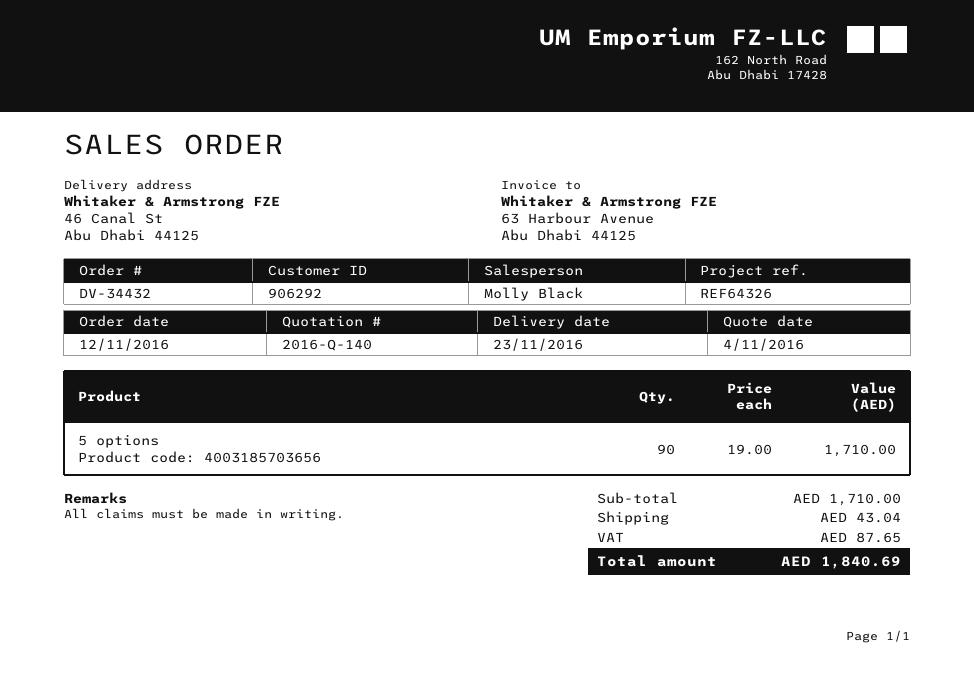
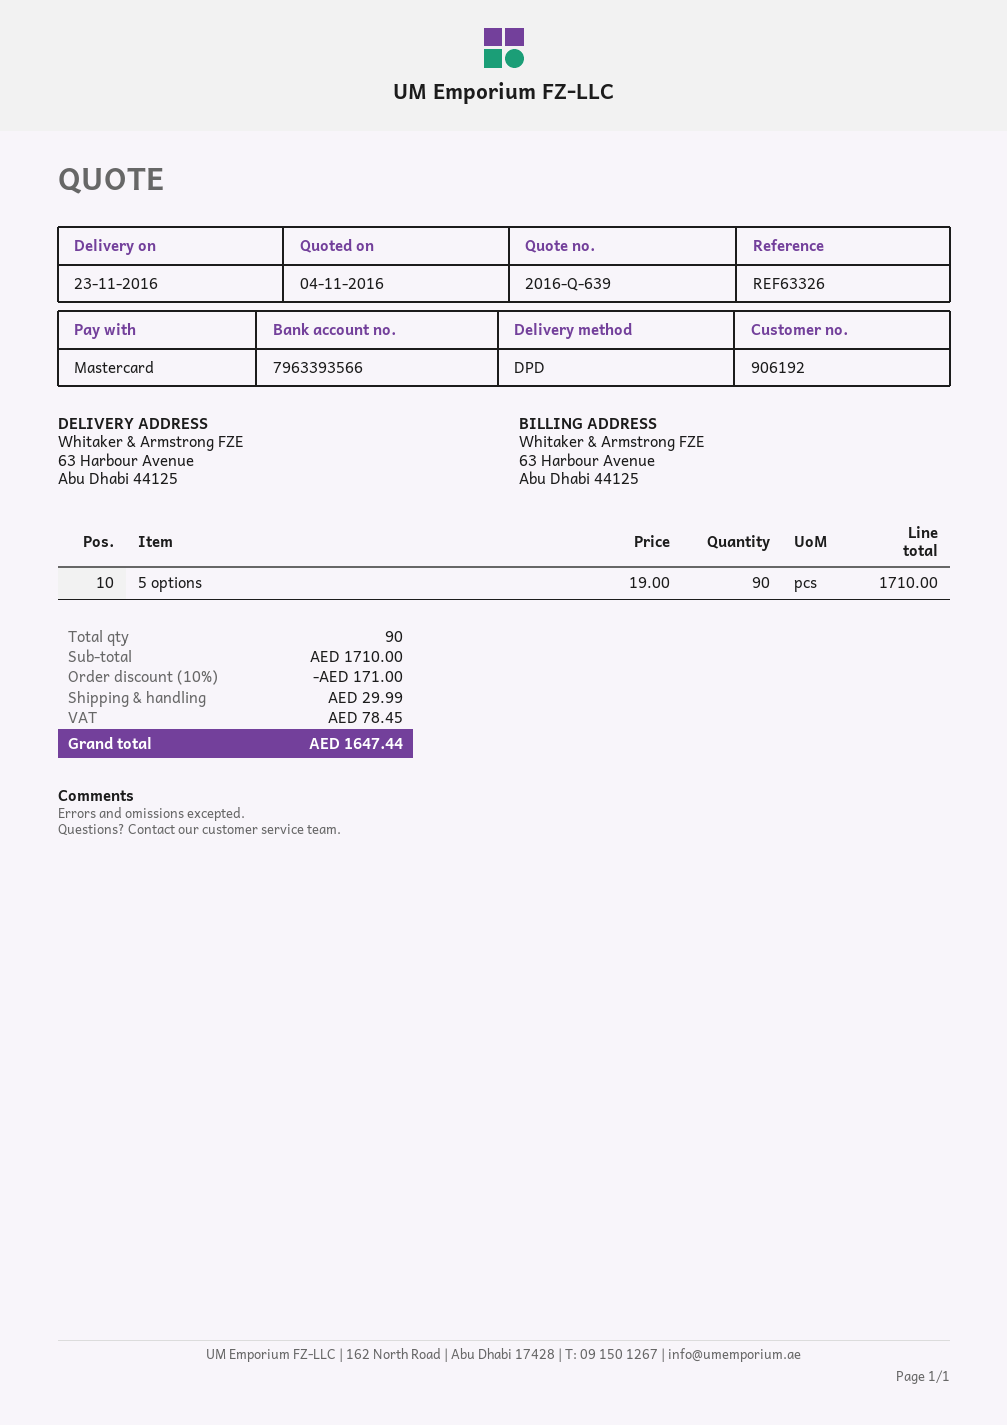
quote number: 2016-Q-140 -> 2016-Q-639
customer number: 906292 -> 906192
reference: REF64326 -> REF63326
ship to: 46 Canal St, Abu Dhabi 44125 -> 63 Harbour Avenue, Abu Dhabi 44125
discount: none -> 10% = 171.00
shipping: 43.04 -> 29.99
tax: 87.65 -> 78.45
total: 1840.69 -> 1647.44

